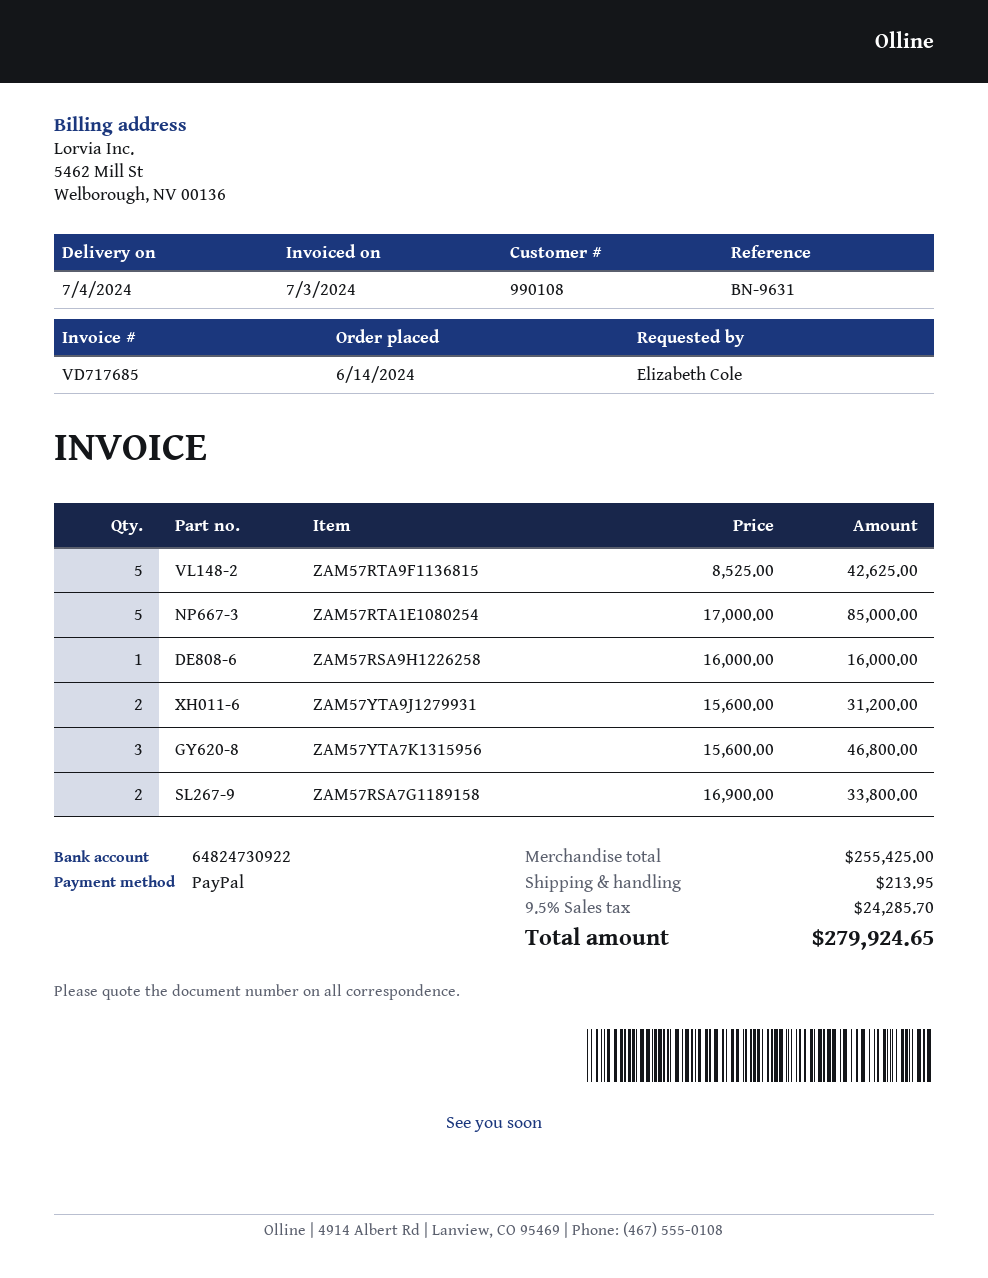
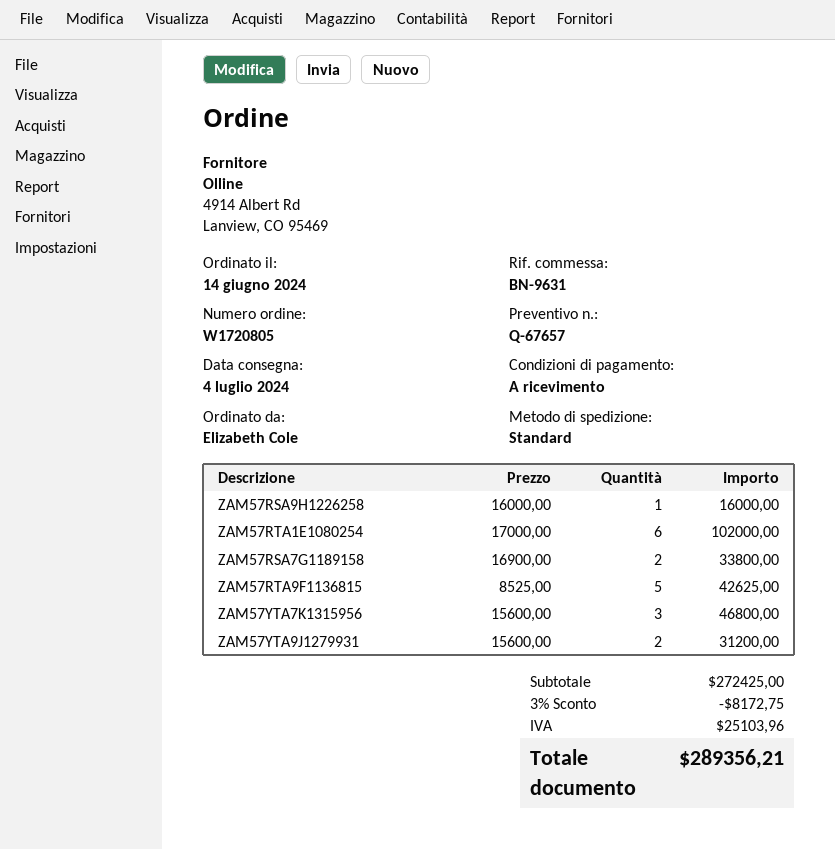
ZAM57RTA1E1080254: 5 x 17000.00 = 85000.00 -> 6 x 17000.00 = 102000.00
subtotal: 255425.00 -> 272425.00
discount: none -> 3% = 8172.75
shipping: 213.95 -> none
tax: 24285.70 -> 25103.96
total: 279924.65 -> 289356.21

